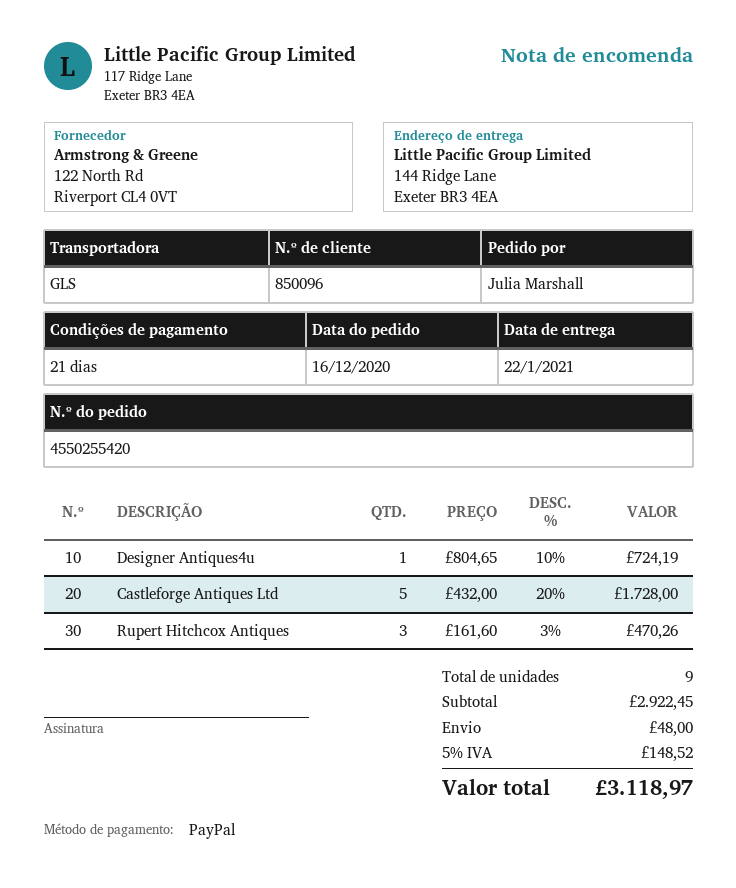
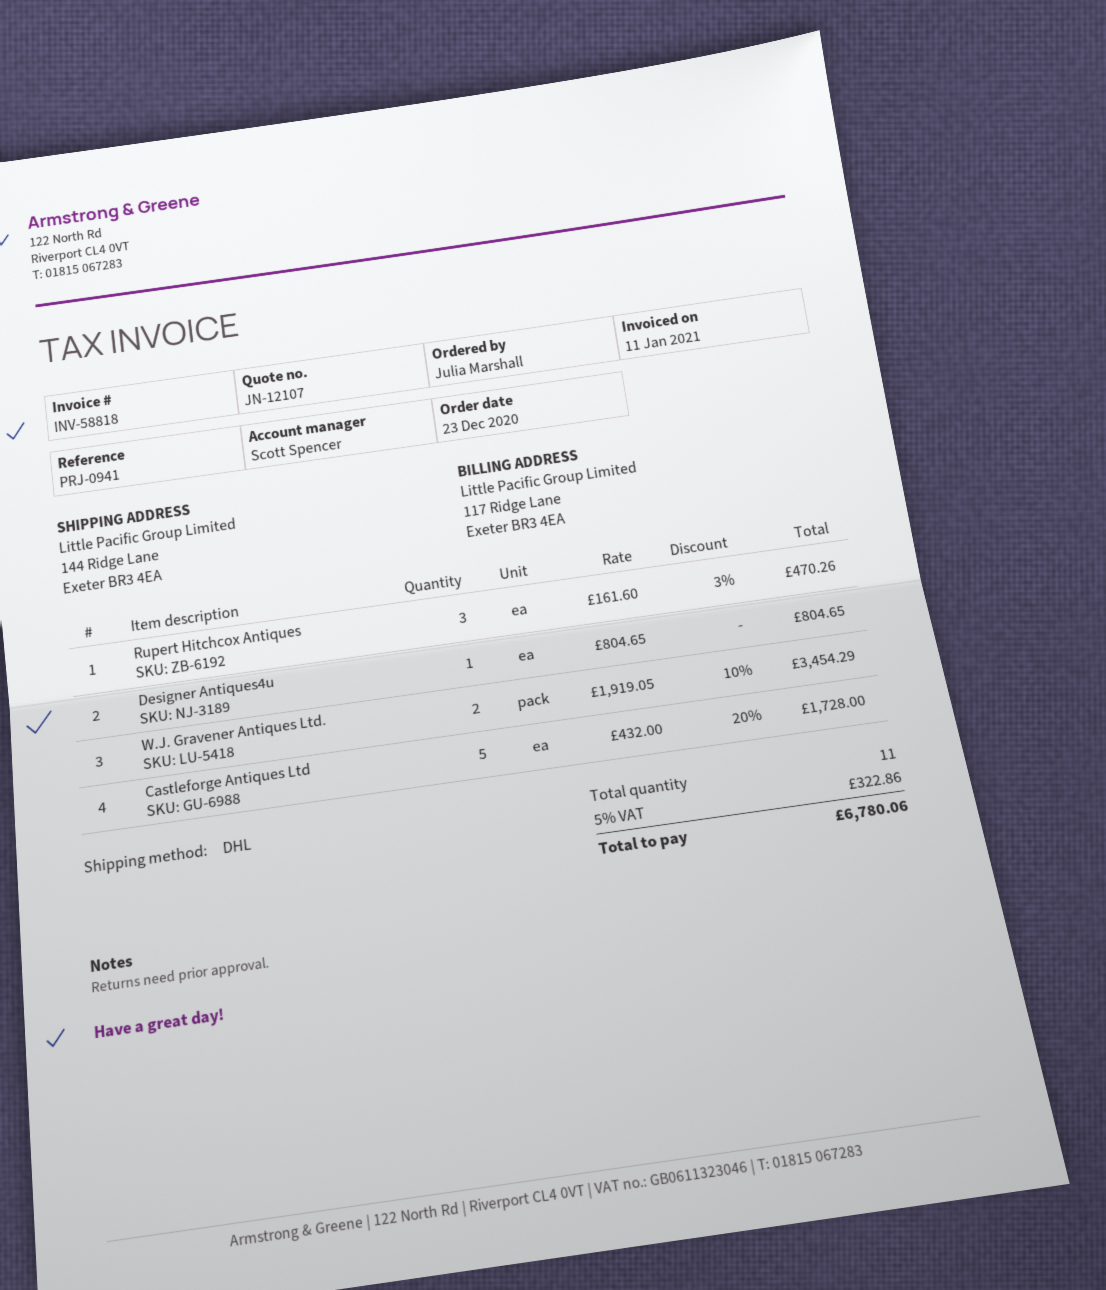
order date: 2020-12-16 -> 2020-12-23
shipping method: GLS -> DHL
Designer Antiques4u: 1 x 804.65 - 10% = 724.19 -> 1 x 804.65 = 804.65
W.J. Gravener Antiques Ltd.: none -> 2 x 1919.05 - 10% = 3454.29
total quantity: 9 -> 11
shipping: 48.00 -> none
tax: 5% = 148.52 -> 5% = 322.86
total: 3118.97 -> 6780.06

